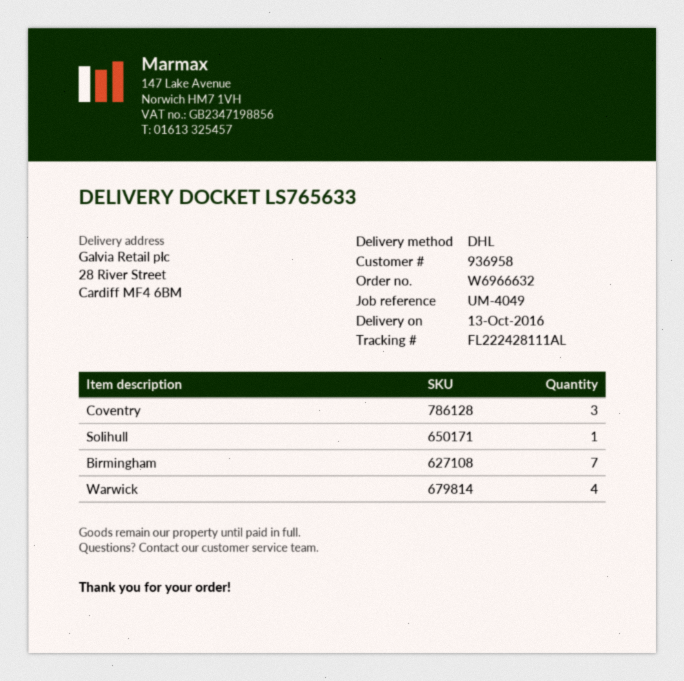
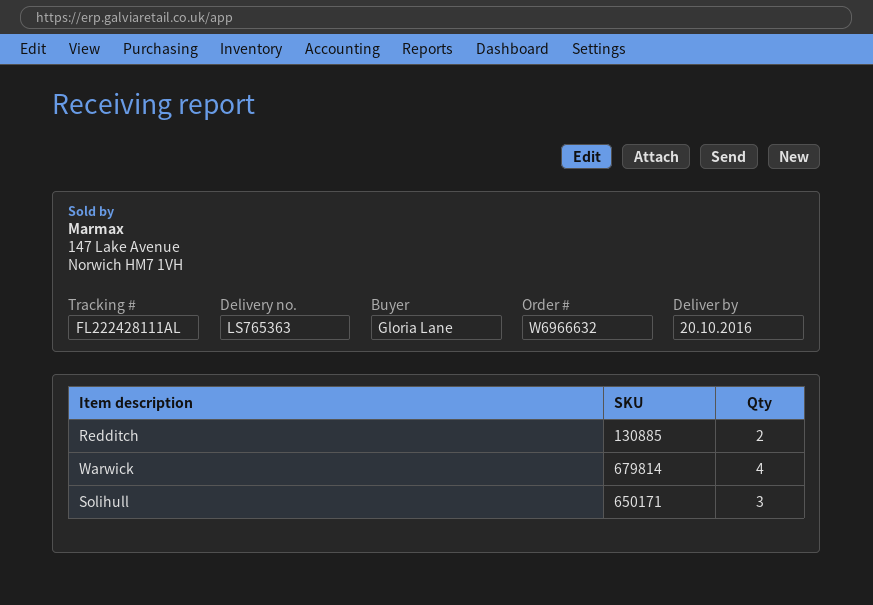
delivery note number: LS765633 -> LS765363
delivery date: 2016-10-13 -> 2016-10-20
Coventry: 3 -> none
Solihull: 1 -> 3
Birmingham: 7 -> none
Redditch: none -> 2

